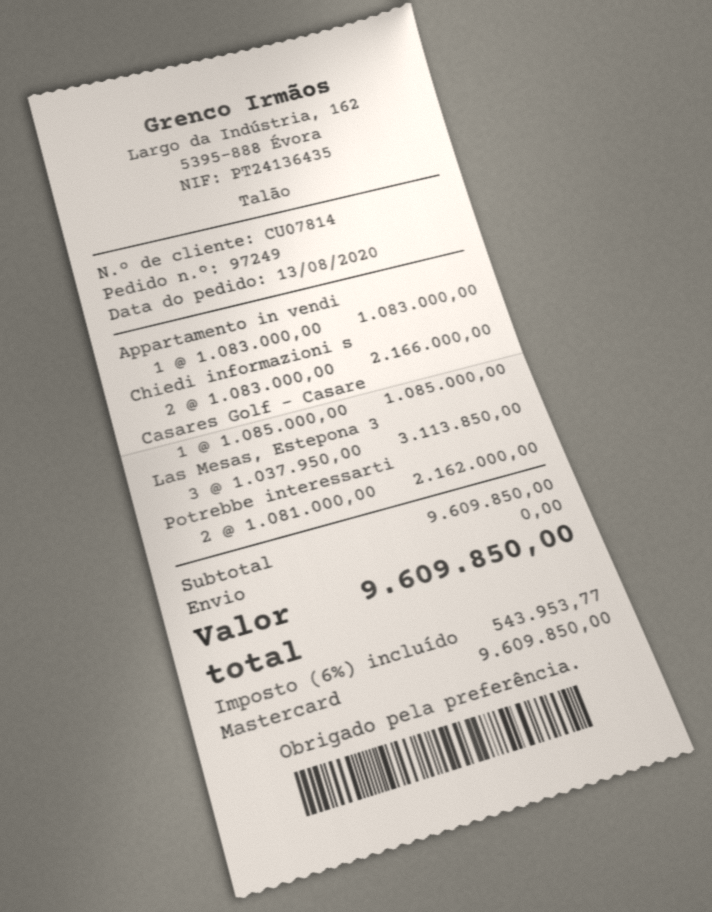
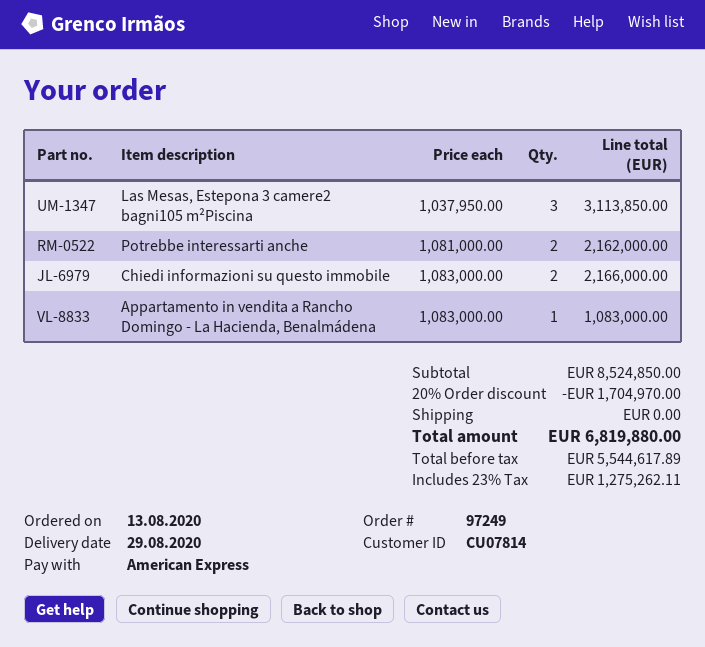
payment method: Mastercard -> American Express
Casares Golf - Casare: 1 x 1085000.00 = 1085000.00 -> none
subtotal: 9609850.00 -> 8524850.00
discount: none -> 20% = 1704970.00
tax: 6% = 543953.77 -> 23% = 1275262.11
total: 9609850.00 -> 6819880.00

